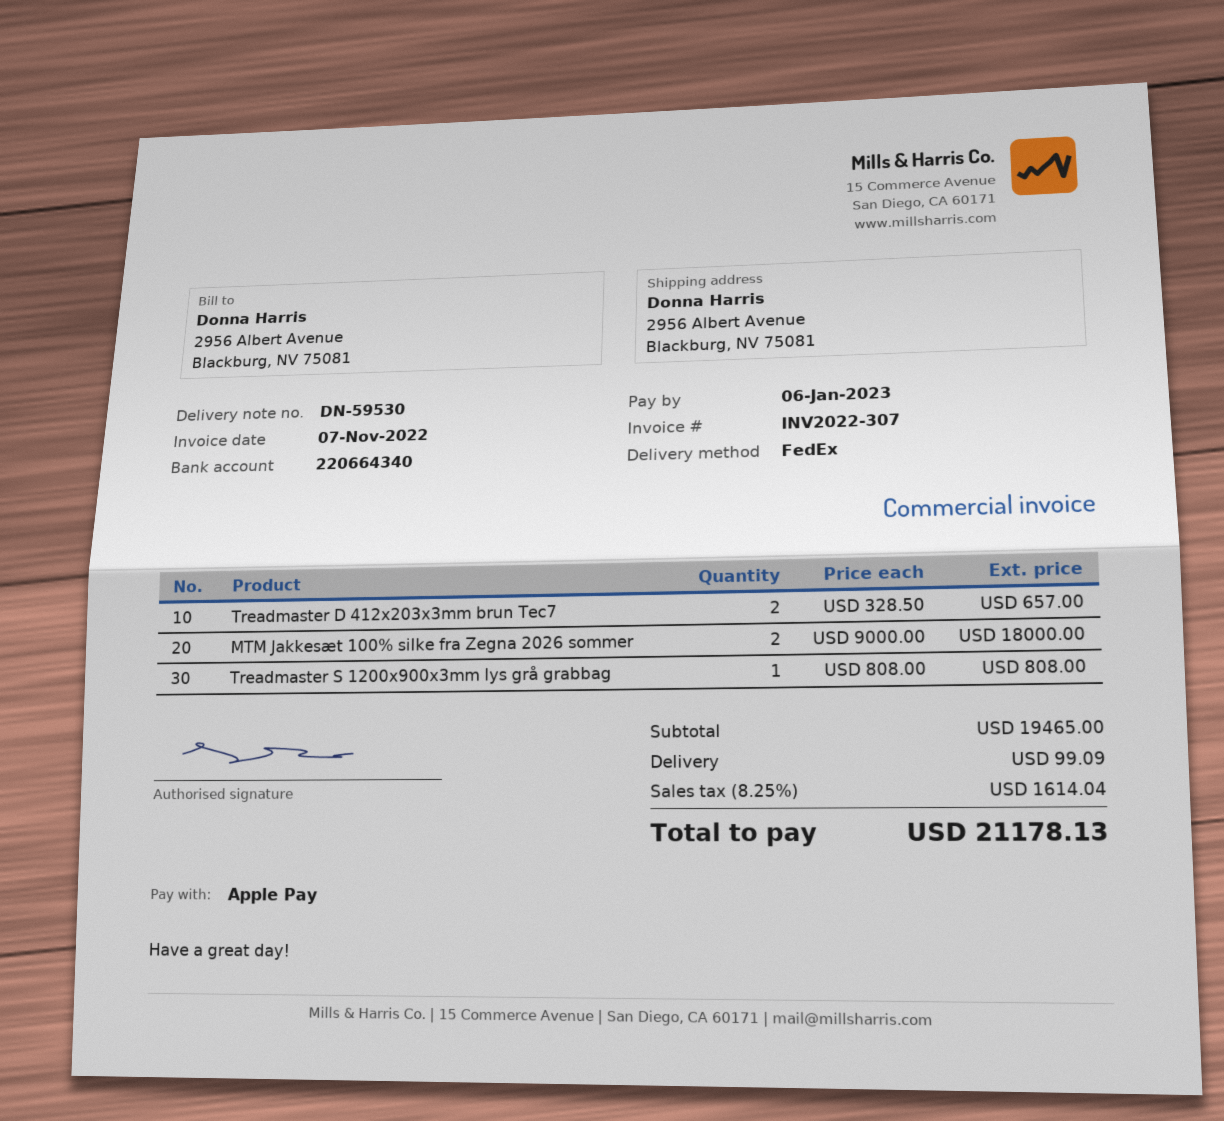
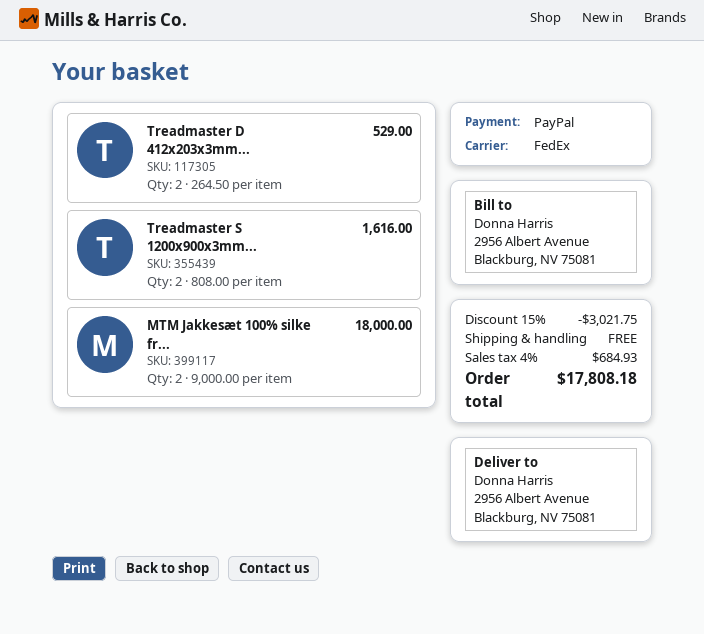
payment method: Apple Pay -> PayPal
Treadmaster D 412x203x3mm brun Tec7: 2 x 328.50 = 657.00 -> 2 x 264.50 = 529.00
Treadmaster S 1200x900x3mm lys grå grabbag: 1 x 808.00 = 808.00 -> 2 x 808.00 = 1616.00
discount: none -> 15% = 3021.75
shipping: 99.09 -> 0.00
tax: 8.25% = 1614.04 -> 4% = 684.93
total: 21178.13 -> 17808.18

